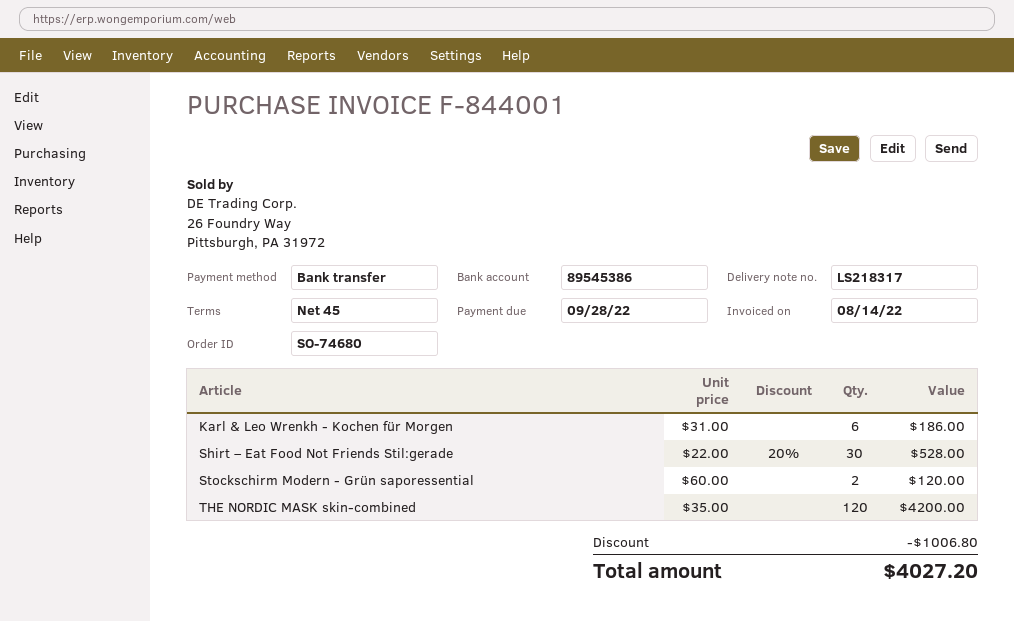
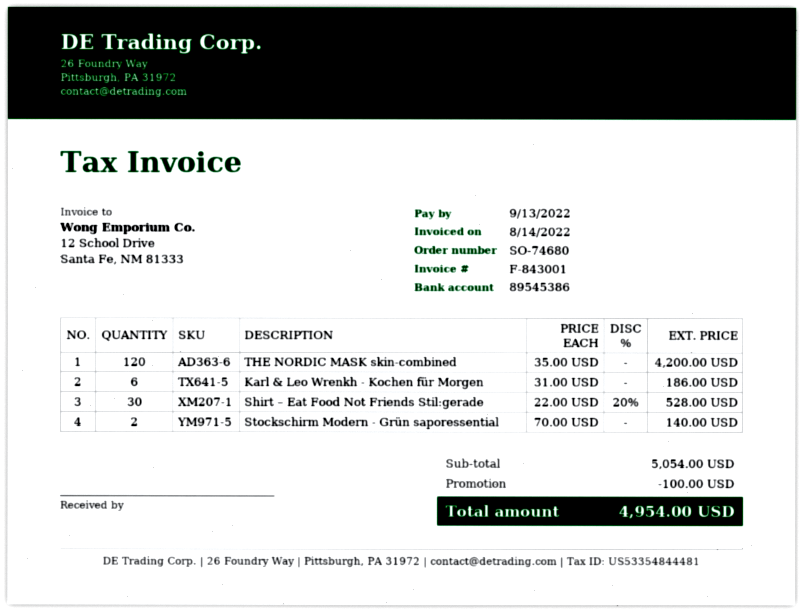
invoice number: F-844001 -> F-843001
due date: 2022-09-28 -> 2022-09-13
Stockschirm Modern - Grün saporessential: 2 x 60.00 = 120.00 -> 2 x 70.00 = 140.00
discount: 1006.80 -> 100.00
total: 4027.20 -> 4954.00

